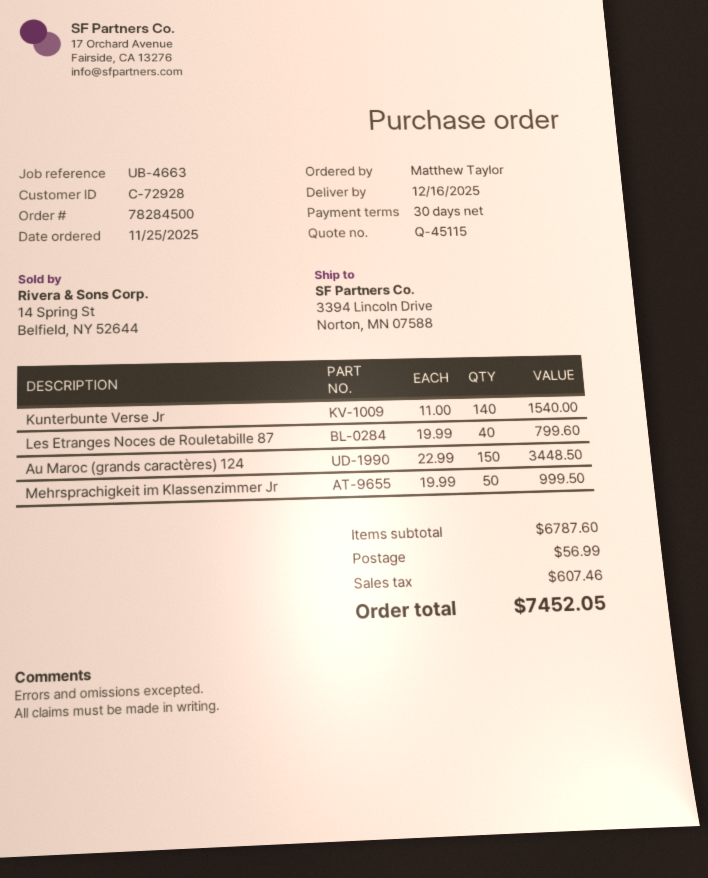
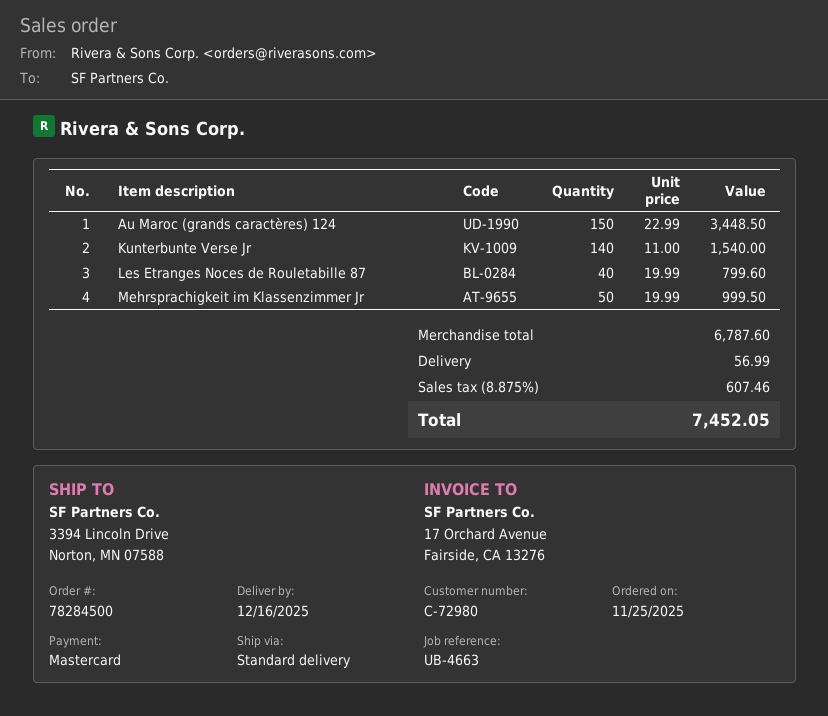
customer number: C-72928 -> C-72980

